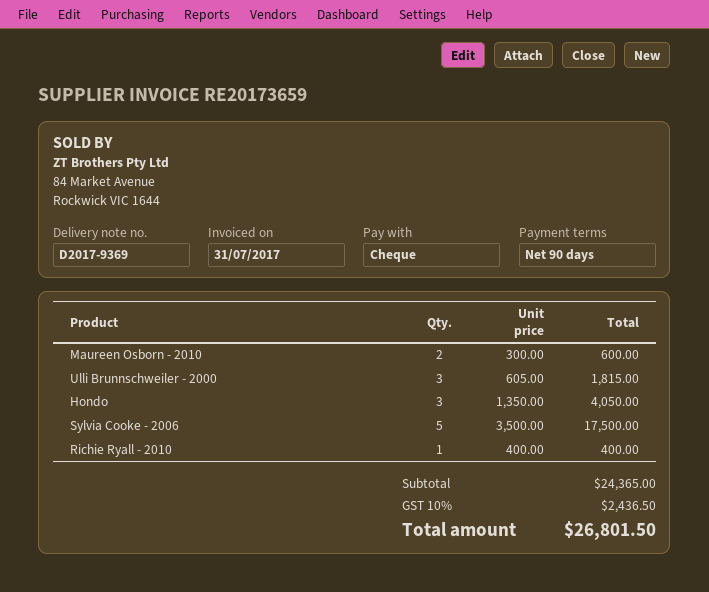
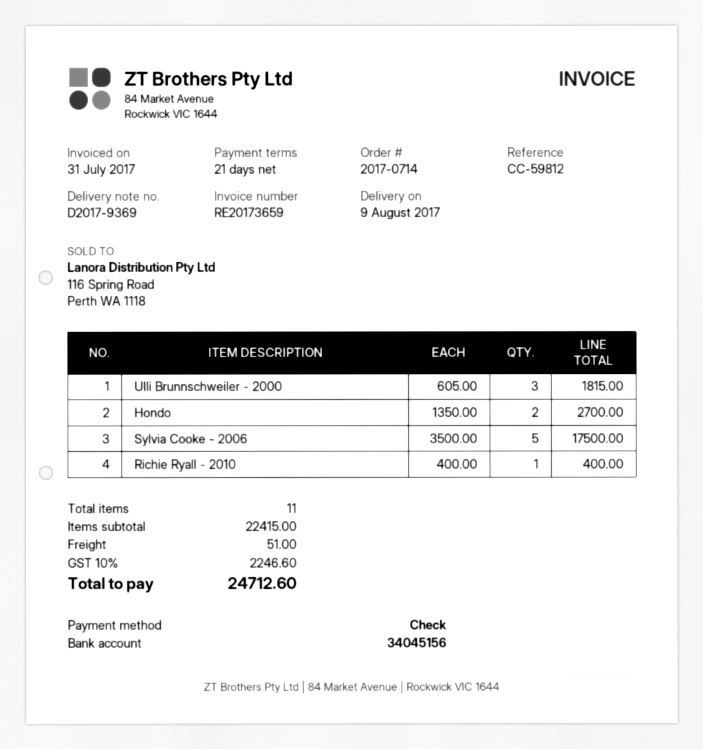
payment terms: 90 days -> 21 days
Maureen Osborn - 2010: 2 x 300.00 = 600.00 -> none
Hondo: 3 x 1350.00 = 4050.00 -> 2 x 1350.00 = 2700.00
subtotal: 24365.00 -> 22415.00
shipping: none -> 51.00
tax: 10% = 2436.50 -> 10% = 2246.60
total: 26801.50 -> 24712.60

